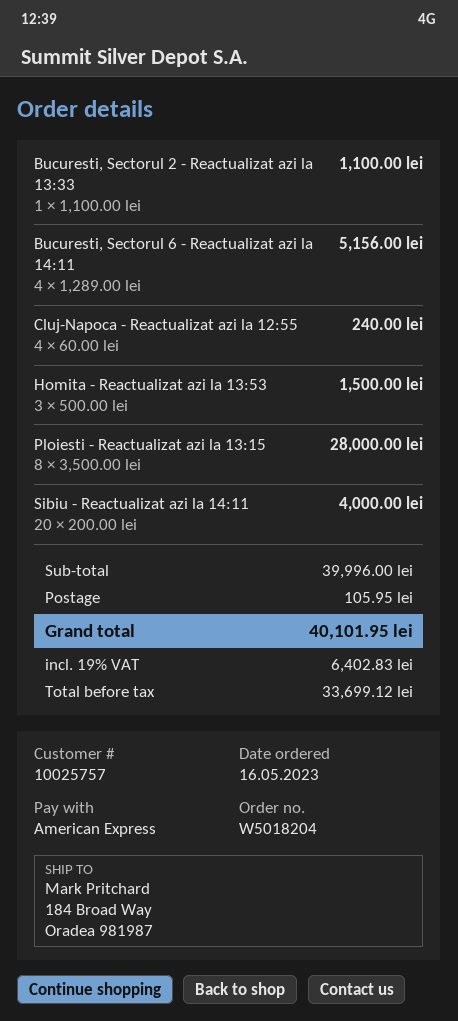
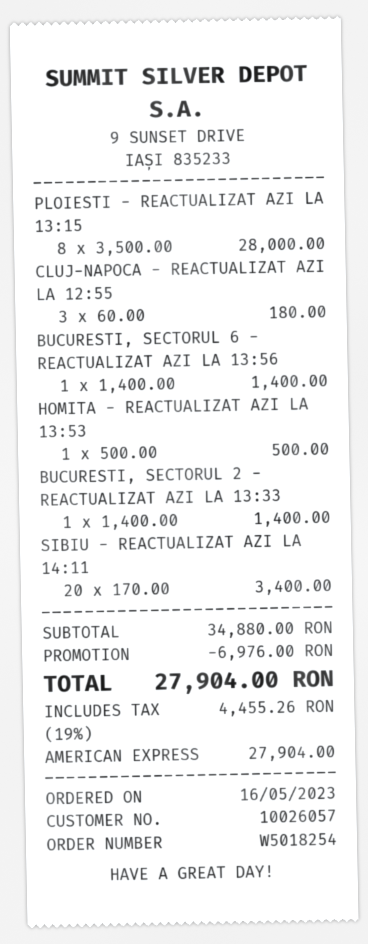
order number: W5018204 -> W5018254
customer number: 10025757 -> 10026057
Bucuresti, Sectorul 2 - Reactualizat azi la 13:33: 1 x 1100.00 = 1100.00 -> 1 x 1400.00 = 1400.00
Bucuresti, Sectorul 6 - Reactualizat azi la 14:11: 4 x 1289.00 = 5156.00 -> none
Cluj-Napoca - Reactualizat azi la 12:55: 4 x 60.00 = 240.00 -> 3 x 60.00 = 180.00
Homita - Reactualizat azi la 13:53: 3 x 500.00 = 1500.00 -> 1 x 500.00 = 500.00
Sibiu - Reactualizat azi la 14:11: 20 x 200.00 = 4000.00 -> 20 x 170.00 = 3400.00
BUCURESTI, SECTORUL 6 - REACTUALIZAT AZI LA 13:56: none -> 1 x 1400.00 = 1400.00
subtotal: 39996.00 -> 34880.00
discount: none -> 6976.00
shipping: 105.95 -> none
tax: 19% = 6402.83 -> 19% = 4455.26
total: 40101.95 -> 27904.00

